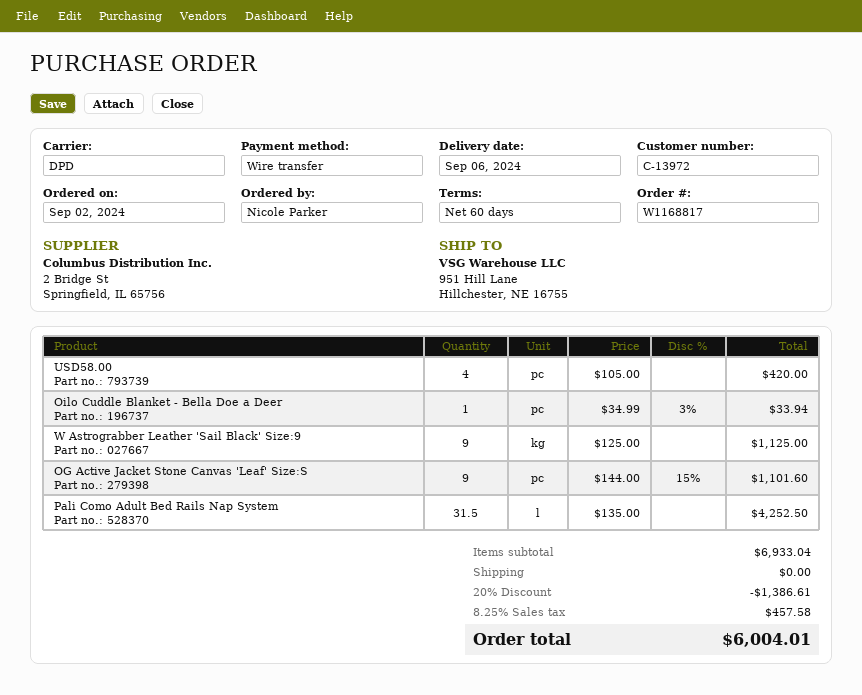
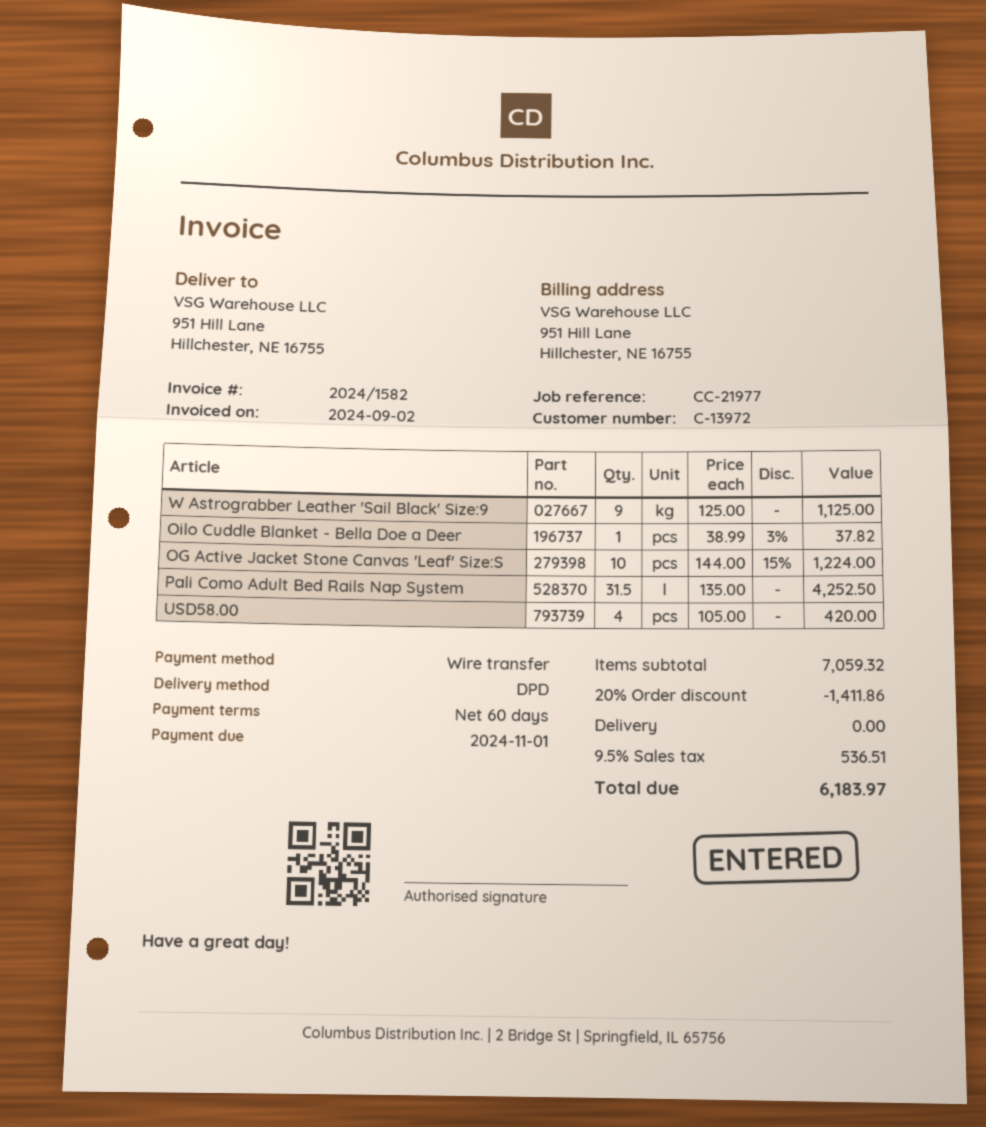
Oilo Cuddle Blanket - Bella Doe a Deer: 1 x 34.99 - 3% = 33.94 -> 1 x 38.99 - 3% = 37.82
OG Active Jacket Stone Canvas 'Leaf' Size:S: 9 x 144.00 - 15% = 1101.60 -> 10 x 144.00 - 15% = 1224.00
subtotal: 6933.04 -> 7059.32
discount: 20% = 1386.61 -> 20% = 1411.86
tax: 8.25% = 457.58 -> 9.5% = 536.51
total: 6004.01 -> 6183.97

